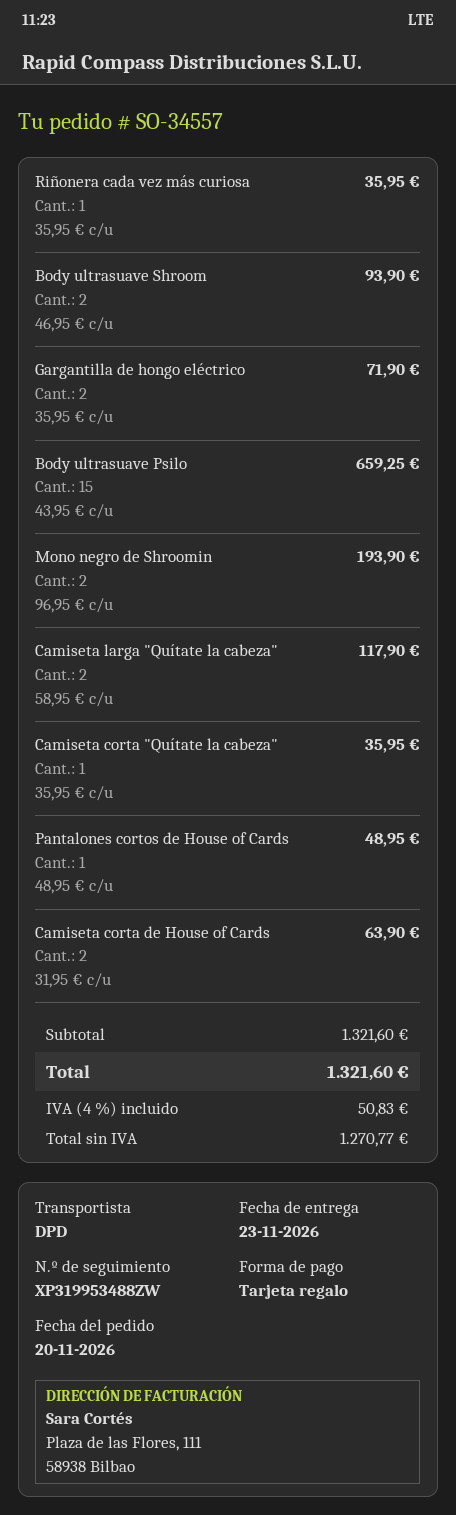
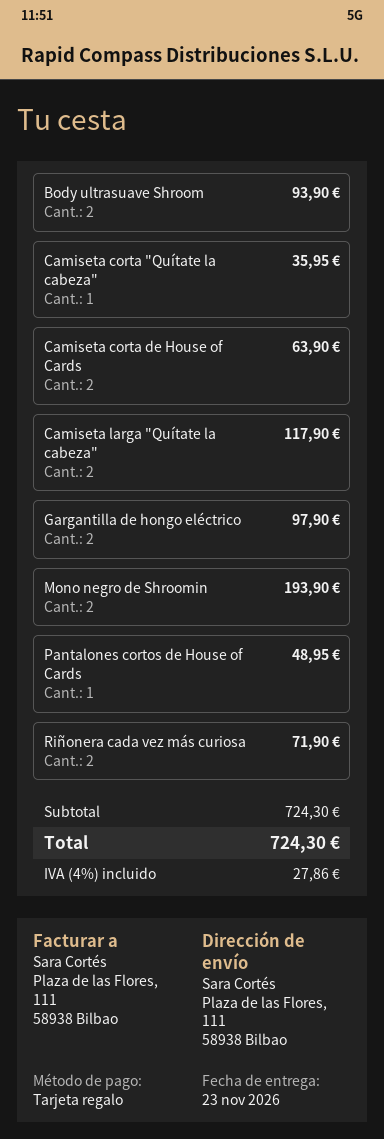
Riñonera cada vez más curiosa: 1 for 35.95 -> 2 for 71.90
Gargantilla de hongo eléctrico: 2 for 71.90 -> 2 for 97.90
Body ultrasuave Psilo: 15 for 659.25 -> none
subtotal: 1321.60 -> 724.30
tax: 4% = 50.83 -> 4% = 27.86
total: 1321.60 -> 724.30

